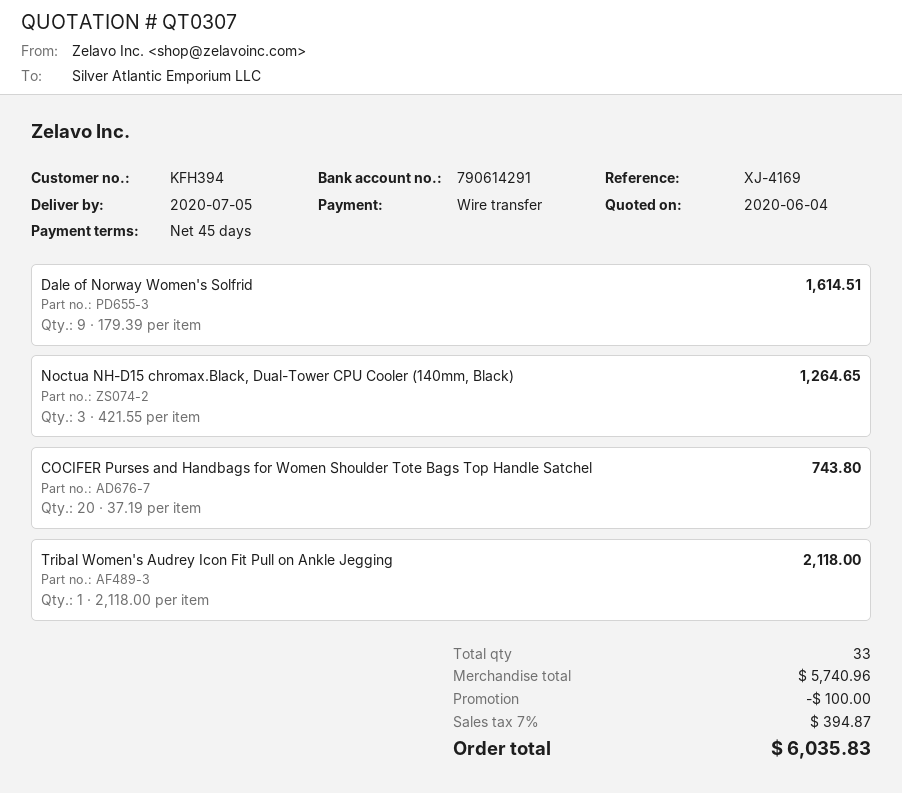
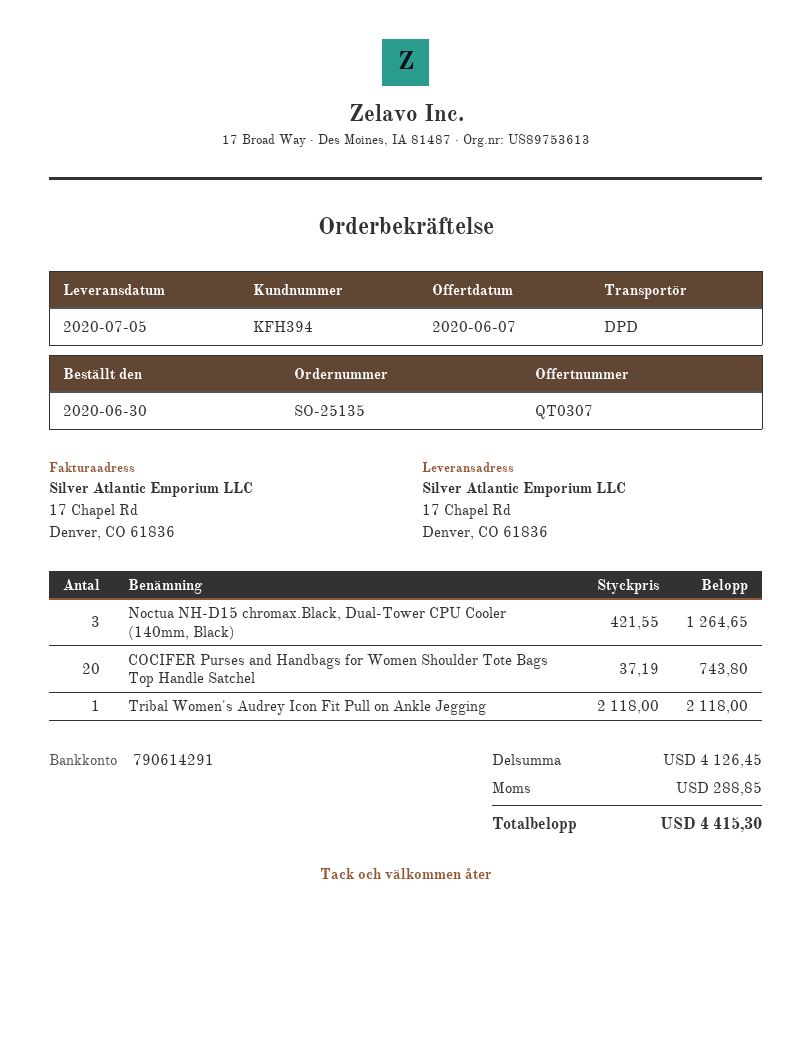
quote date: 2020-06-04 -> 2020-06-07
Dale of Norway Women's Solfrid: 9 x 179.39 = 1614.51 -> none
subtotal: 5740.96 -> 4126.45
discount: 100.00 -> none
tax: 394.87 -> 288.85
total: 6035.83 -> 4415.30

